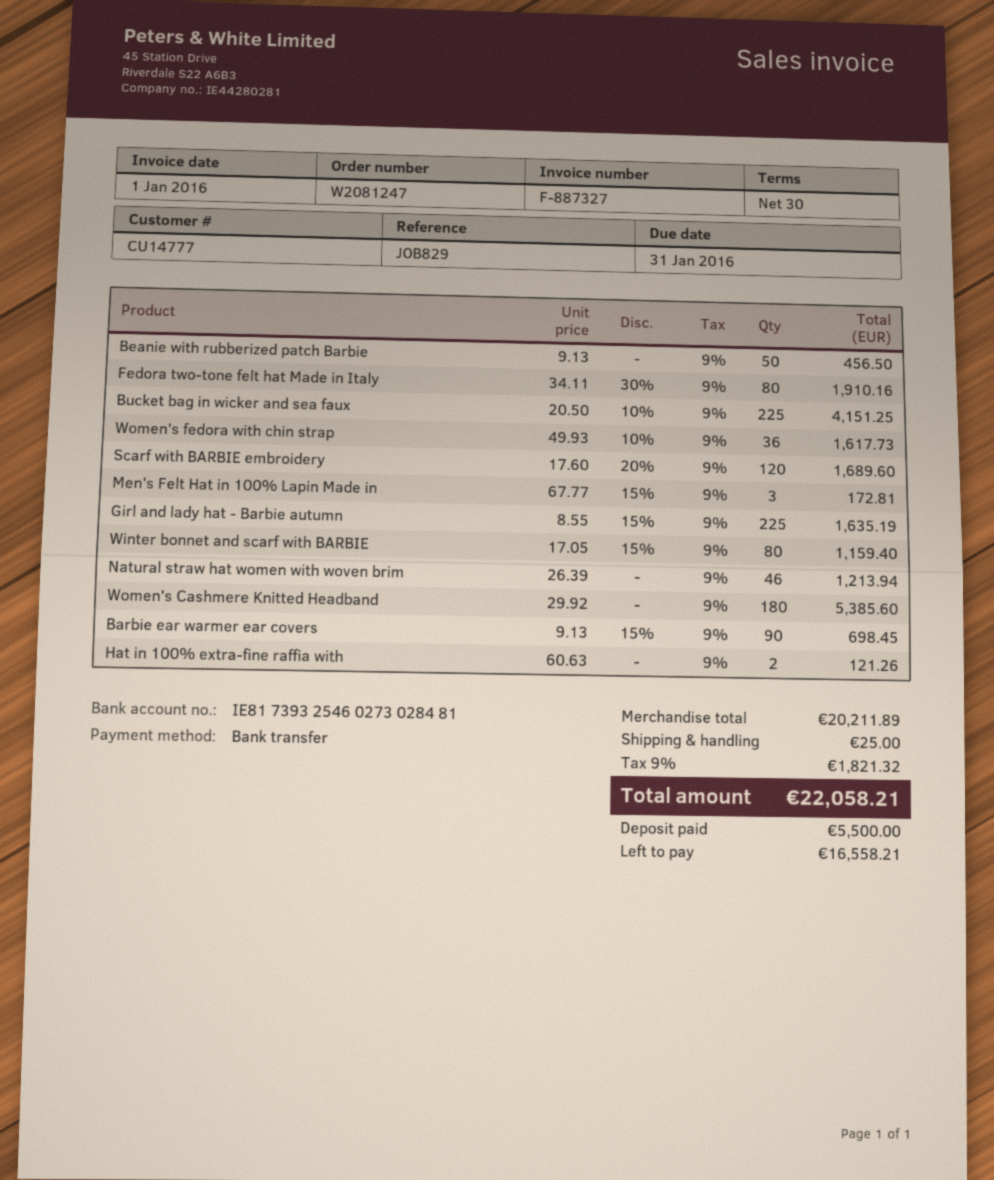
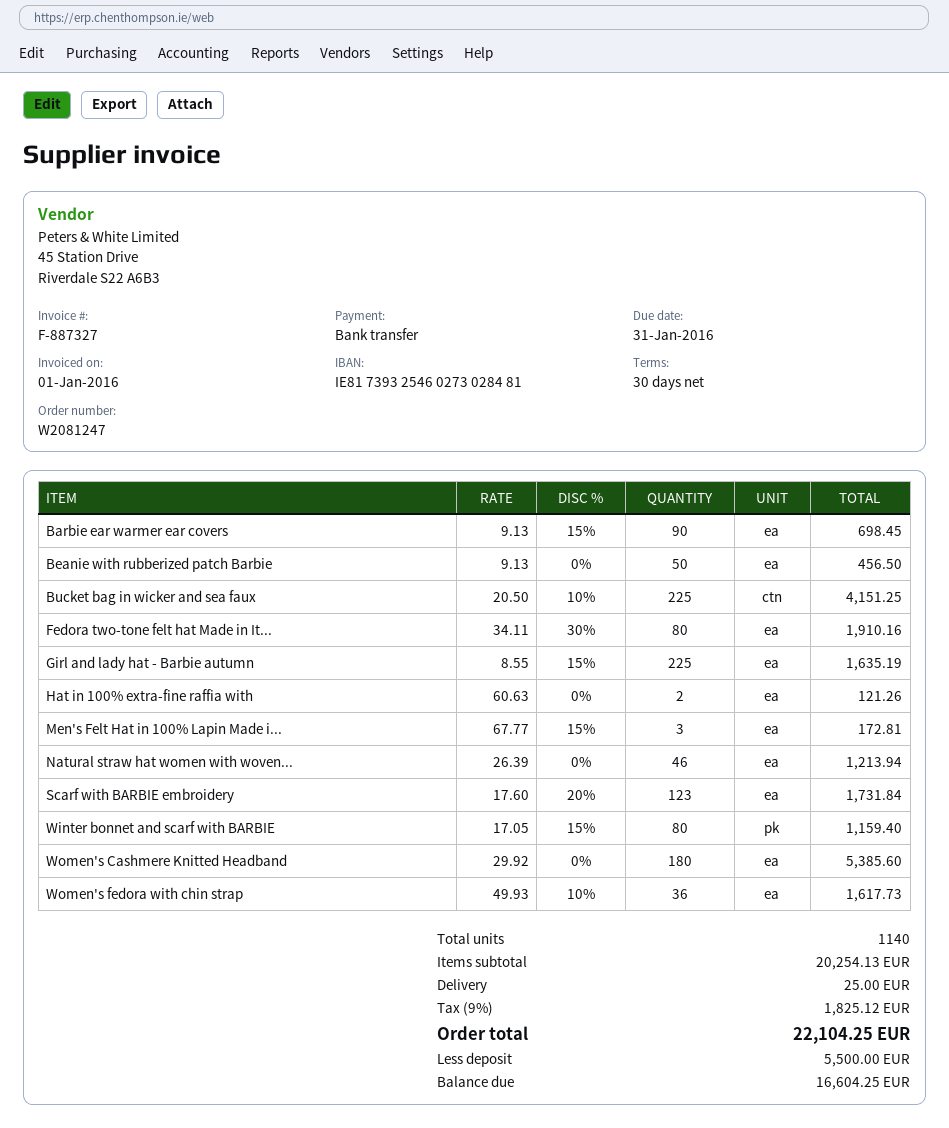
Scarf with BARBIE embroidery: 120 x 17.60 - 20% = 1689.60 -> 123 x 17.60 - 20% = 1731.84
subtotal: 20211.89 -> 20254.13
tax: 9% = 1821.32 -> 9% = 1825.12
total: 22058.21 -> 22104.25
balance: 16558.21 -> 16604.25

